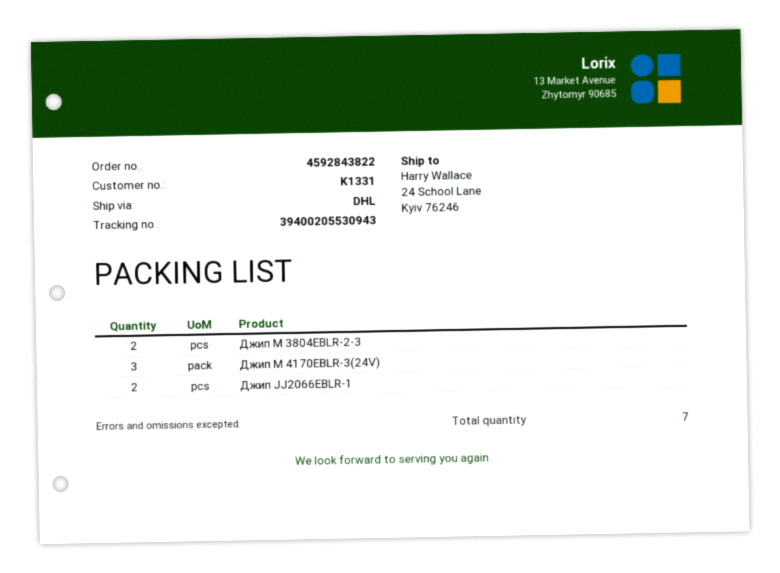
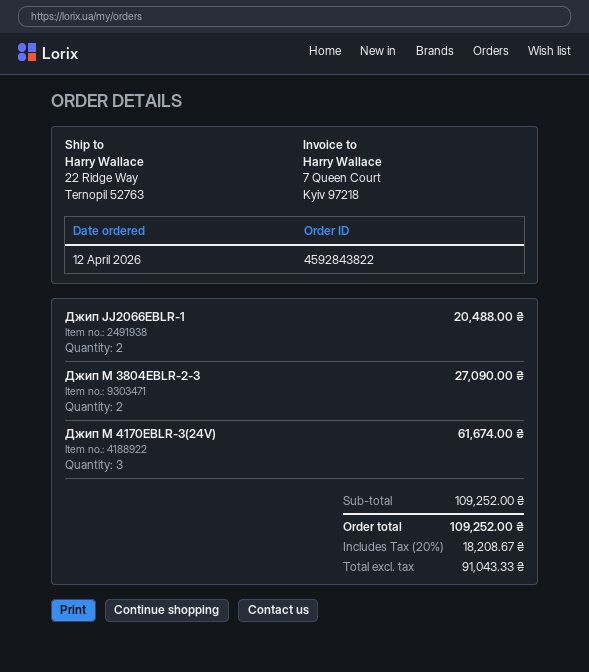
ship to: 24 School Lane, Kyiv 76246 -> 22 Ridge Way, Ternopil 52763

